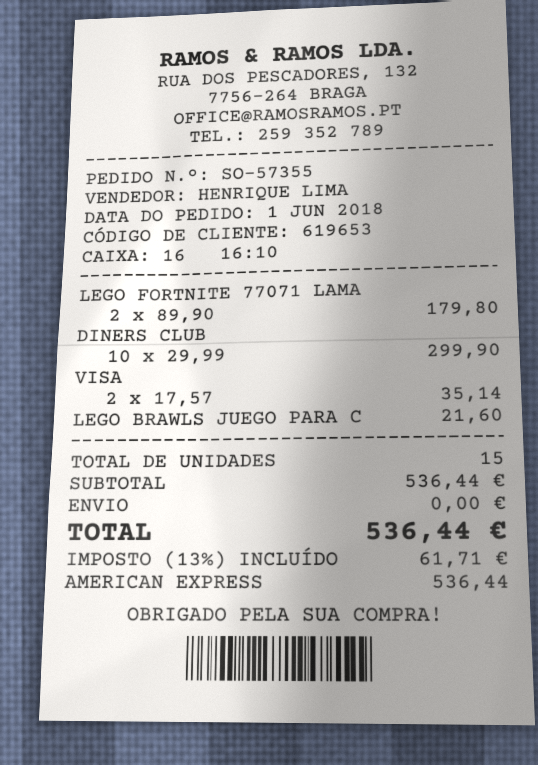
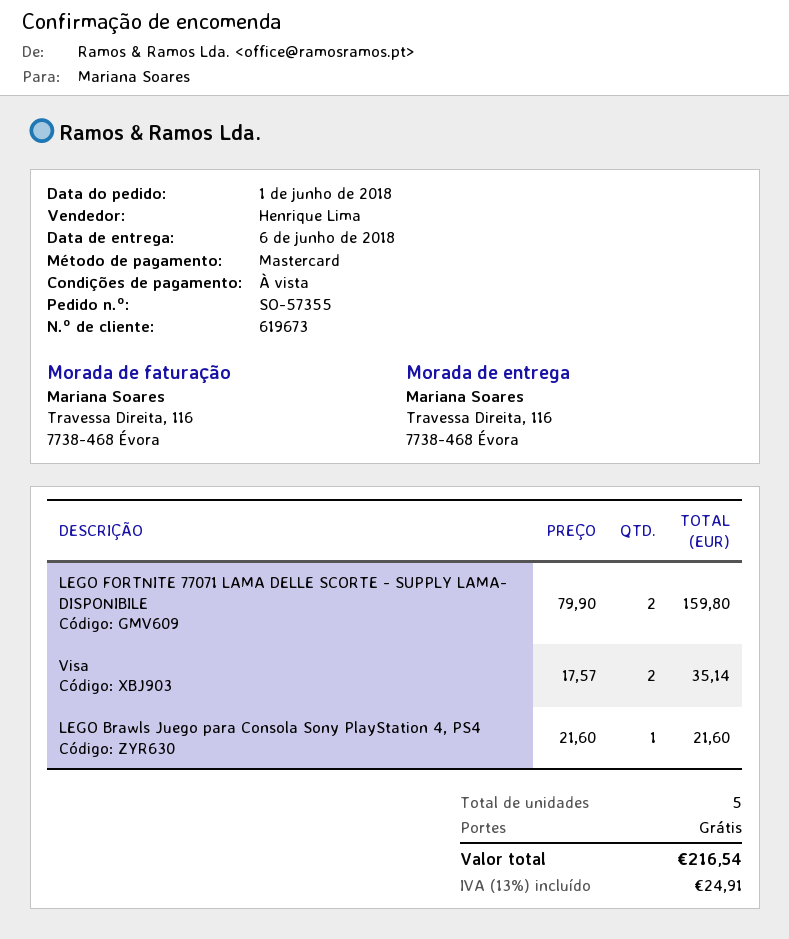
customer number: 619653 -> 619673
payment method: American Express -> Mastercard
LEGO FORTNITE 77071 LAMA: 2 x 89.90 = 179.80 -> 2 x 79.90 = 159.80
DINERS CLUB: 10 x 29.99 = 299.90 -> none
total quantity: 15 -> 5
tax: 13% = 61.71 -> 13% = 24.91
total: 536.44 -> 216.54

